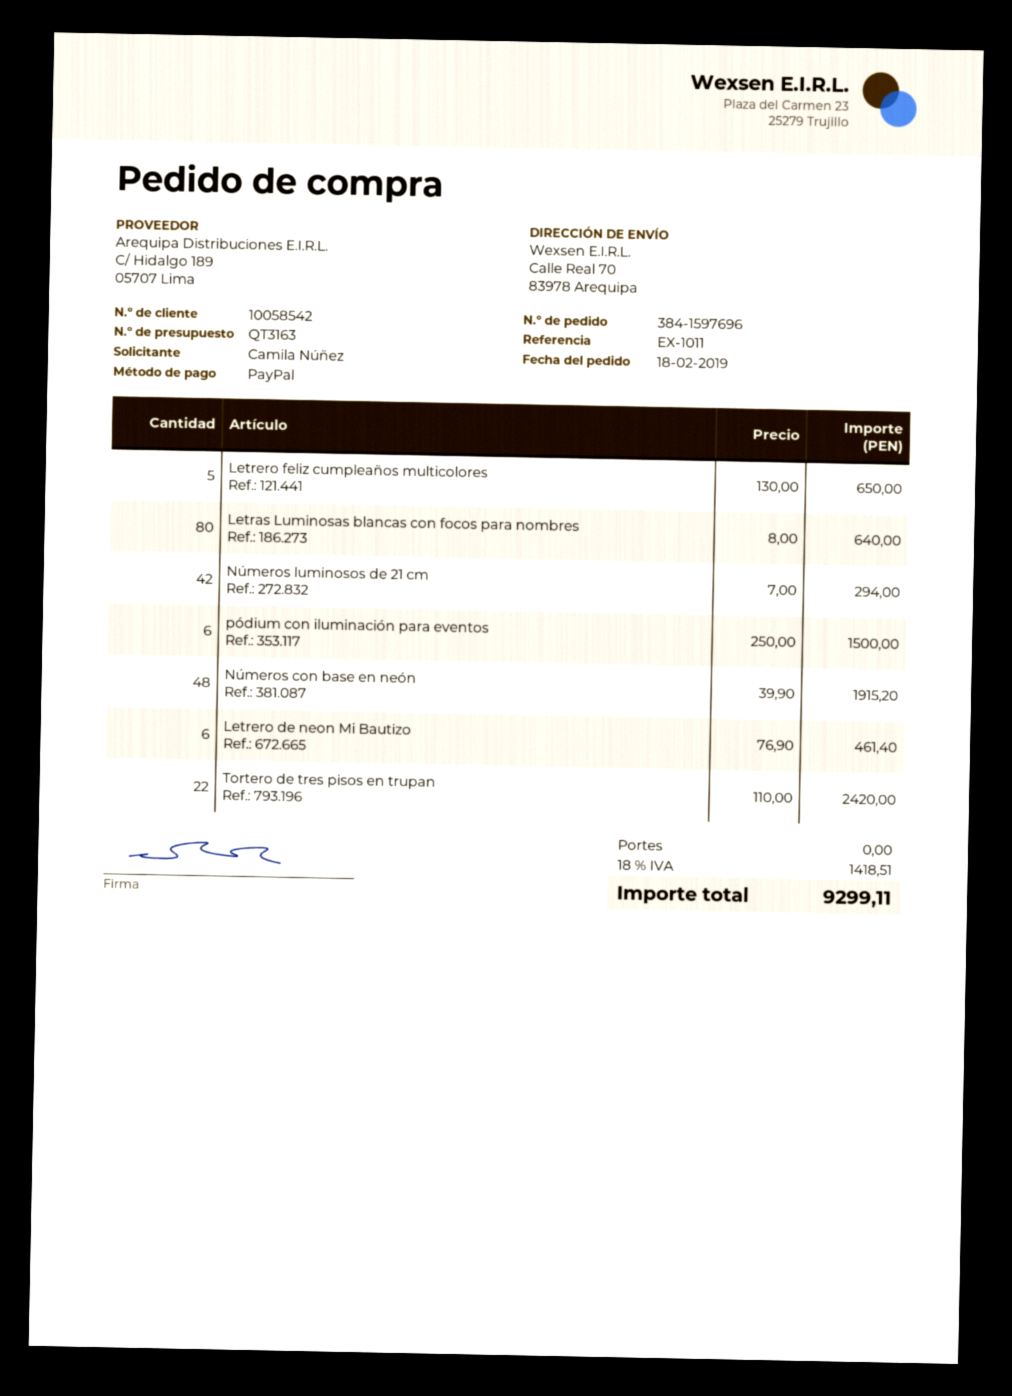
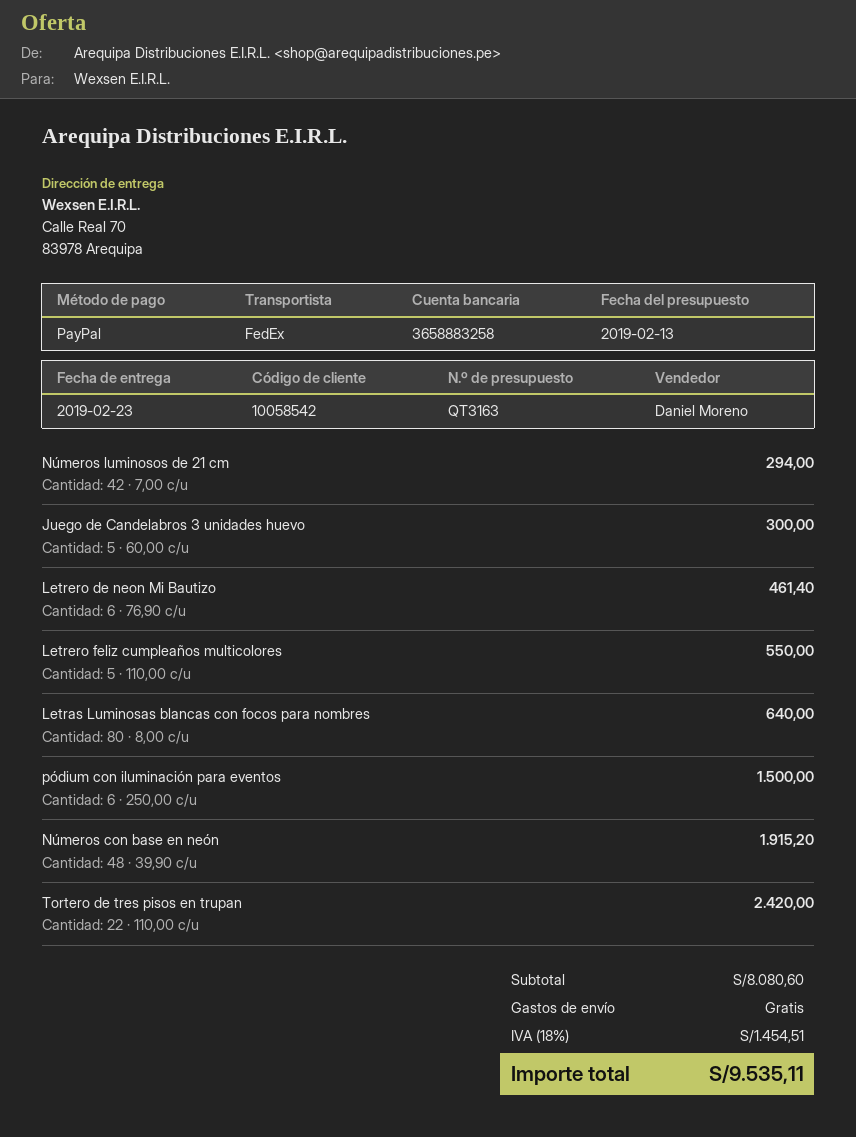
Letrero feliz cumpleaños multicolores: 5 x 130.00 = 650.00 -> 5 x 110.00 = 550.00
Juego de Candelabros 3 unidades huevo: none -> 5 x 60.00 = 300.00
tax: 18% = 1418.51 -> 18% = 1454.51
total: 9299.11 -> 9535.11

